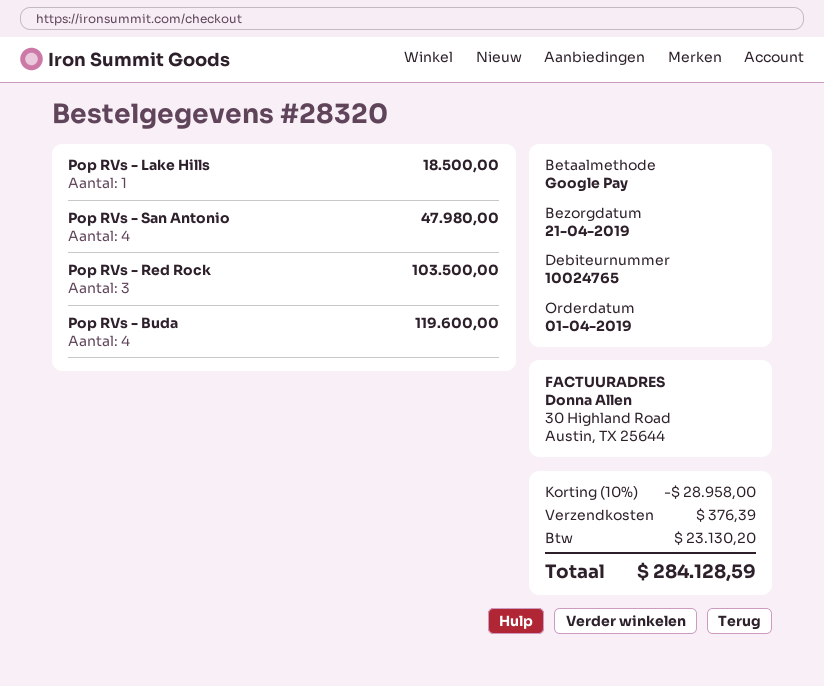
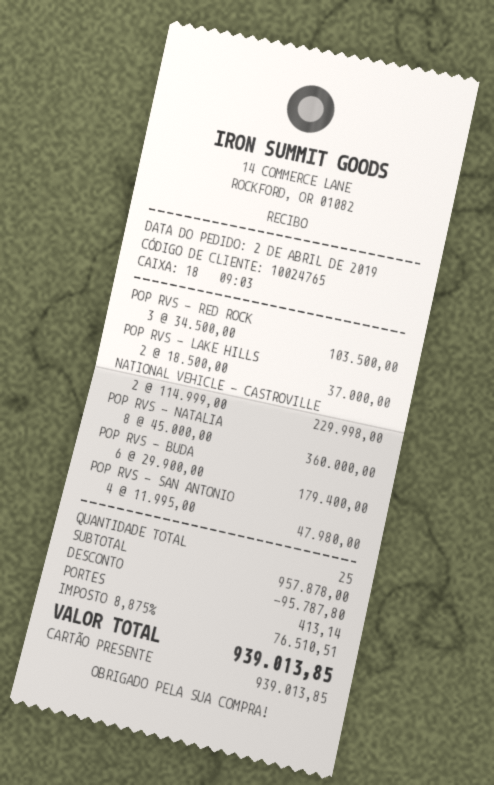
order date: 2019-04-01 -> 2019-04-02
payment method: Google Pay -> gift card
Pop RVs - Lake Hills: 1 for 18500.00 -> 2 for 37000.00
Pop RVs - Buda: 4 for 119600.00 -> 6 for 179400.00
NATIONAL VEHICLE - CASTROVILLE: none -> 2 for 229998.00
POP RVS - NATALIA: none -> 8 for 360000.00
discount: 28958.00 -> 95787.80
shipping: 376.39 -> 413.14
tax: 23130.20 -> 76510.51
total: 284128.59 -> 939013.85

